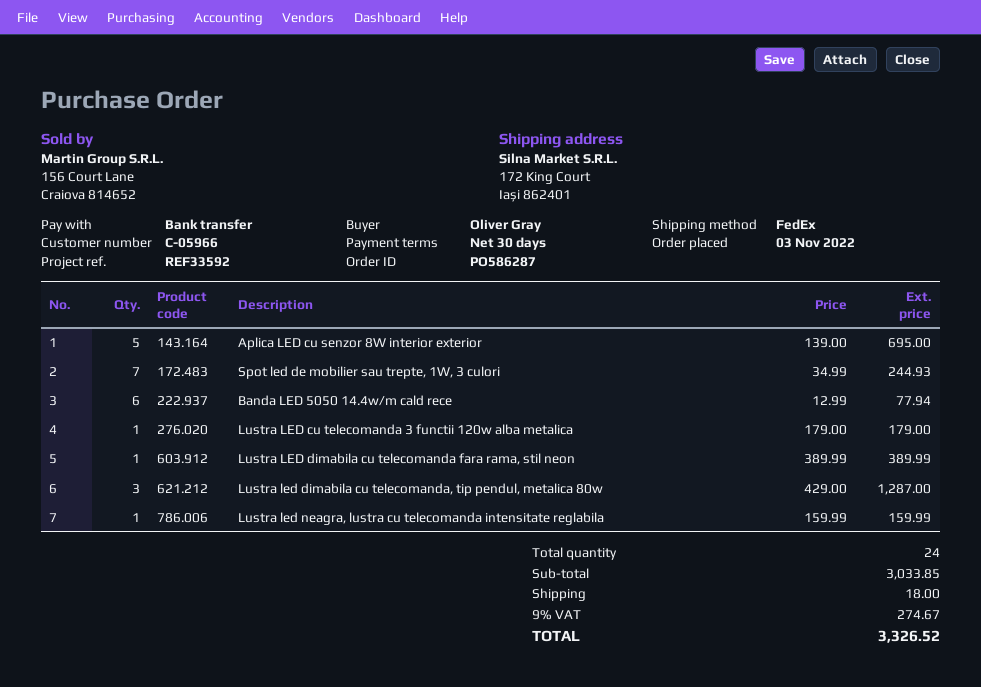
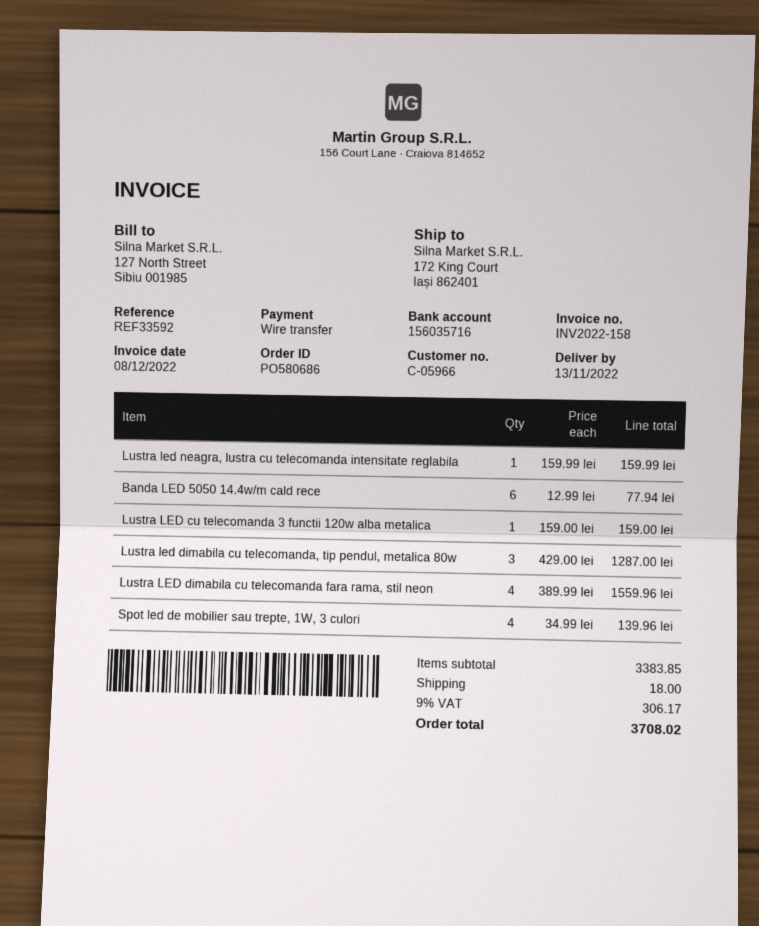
order number: PO586287 -> PO580686
Aplica LED cu senzor 8W interior exterior: 5 x 139.00 = 695.00 -> none
Spot led de mobilier sau trepte, 1W, 3 culori: 7 x 34.99 = 244.93 -> 4 x 34.99 = 139.96
Lustra LED cu telecomanda 3 functii 120w alba metalica: 1 x 179.00 = 179.00 -> 1 x 159.00 = 159.00
Lustra LED dimabila cu telecomanda fara rama, stil neon: 1 x 389.99 = 389.99 -> 4 x 389.99 = 1559.96
subtotal: 3033.85 -> 3383.85
tax: 9% = 274.67 -> 9% = 306.17
total: 3326.52 -> 3708.02

